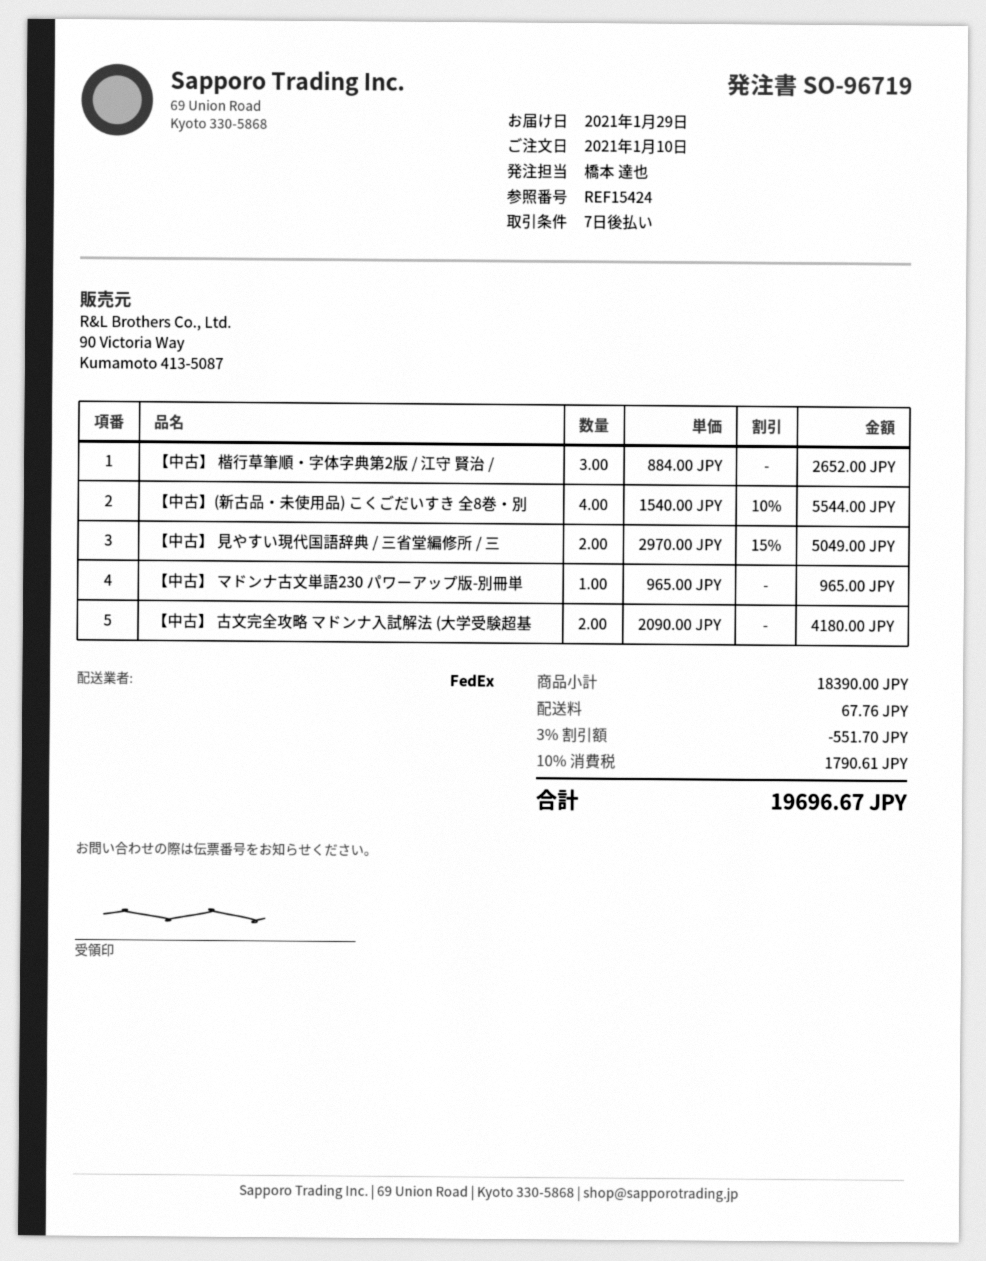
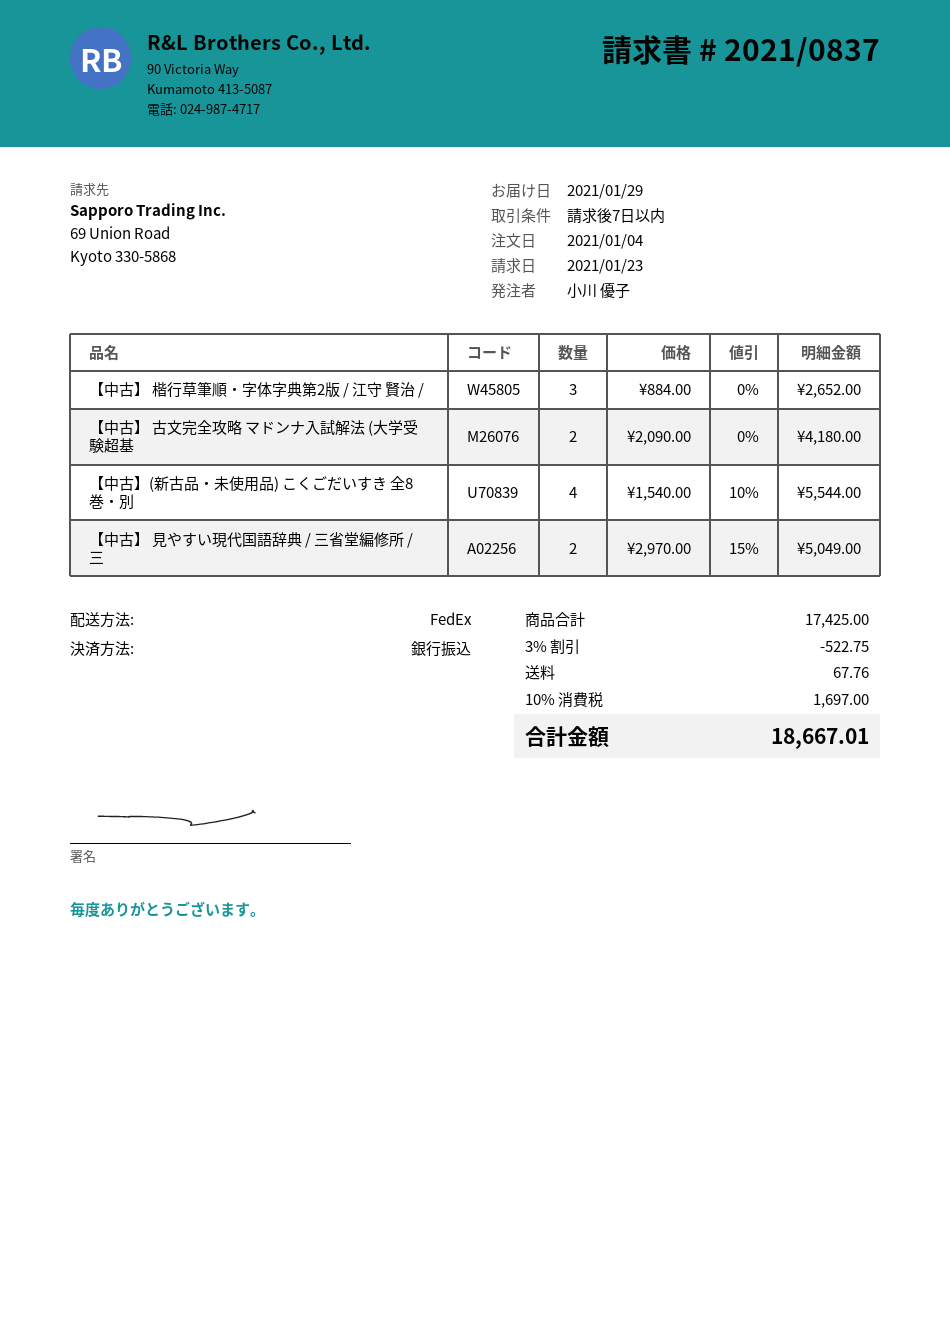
order date: 2021-01-10 -> 2021-01-04
ordered by: 橋本 達也 -> 小川 優子
【中古】 マドンナ古文単語230 パワーアップ版-別冊単: 1 x 965.00 = 965.00 -> none
subtotal: 18390.00 -> 17425.00
discount: 3% = 551.70 -> 3% = 522.75
tax: 10% = 1790.61 -> 10% = 1697.00
total: 19696.67 -> 18667.01

